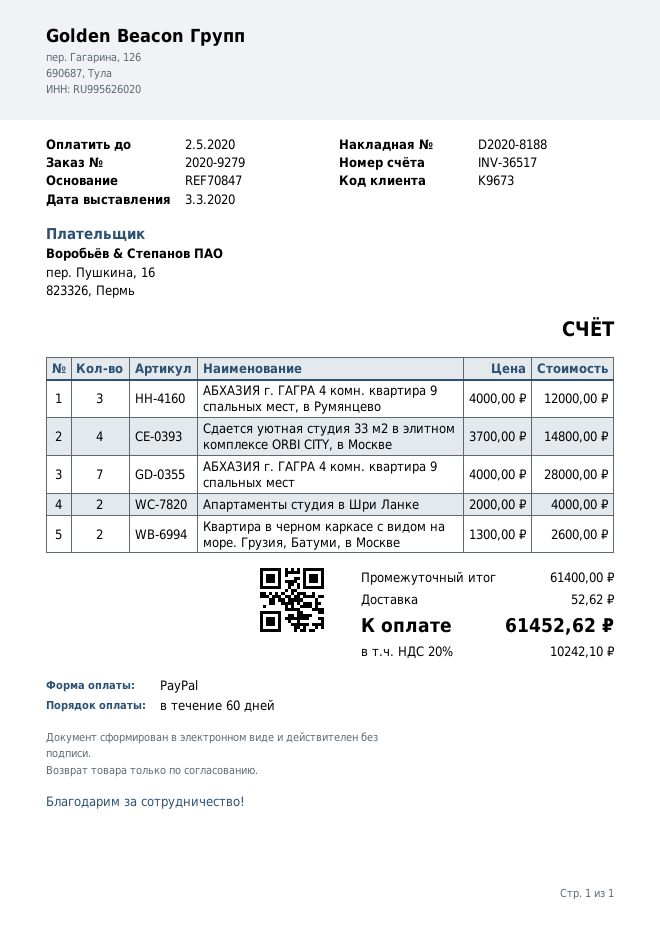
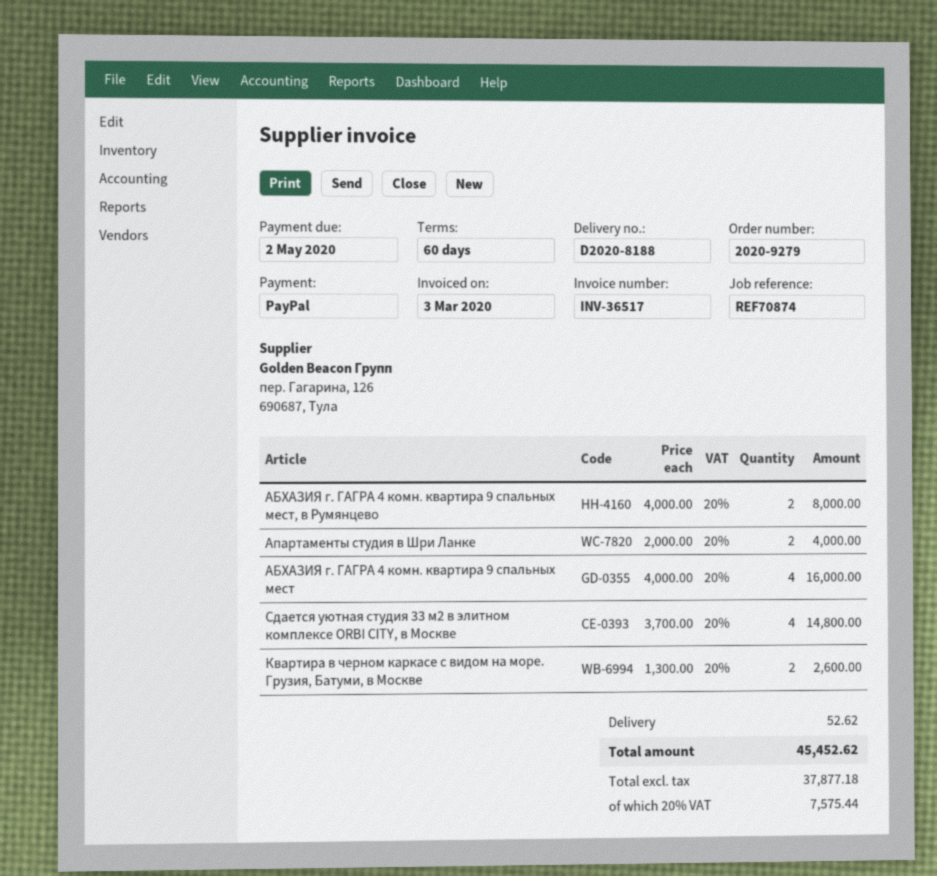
reference: REF70847 -> REF70874
АБХАЗИЯ г. ГАГРА 4 комн. квартира 9 спальных мест, в Румянцево: 3 x 4000.00 = 12000.00 -> 2 x 4000.00 = 8000.00
АБХАЗИЯ г. ГАГРА 4 комн. квартира 9 спальных мест: 7 x 4000.00 = 28000.00 -> 4 x 4000.00 = 16000.00
tax: 20% = 10242.10 -> 20% = 7575.44
total: 61452.62 -> 45452.62

